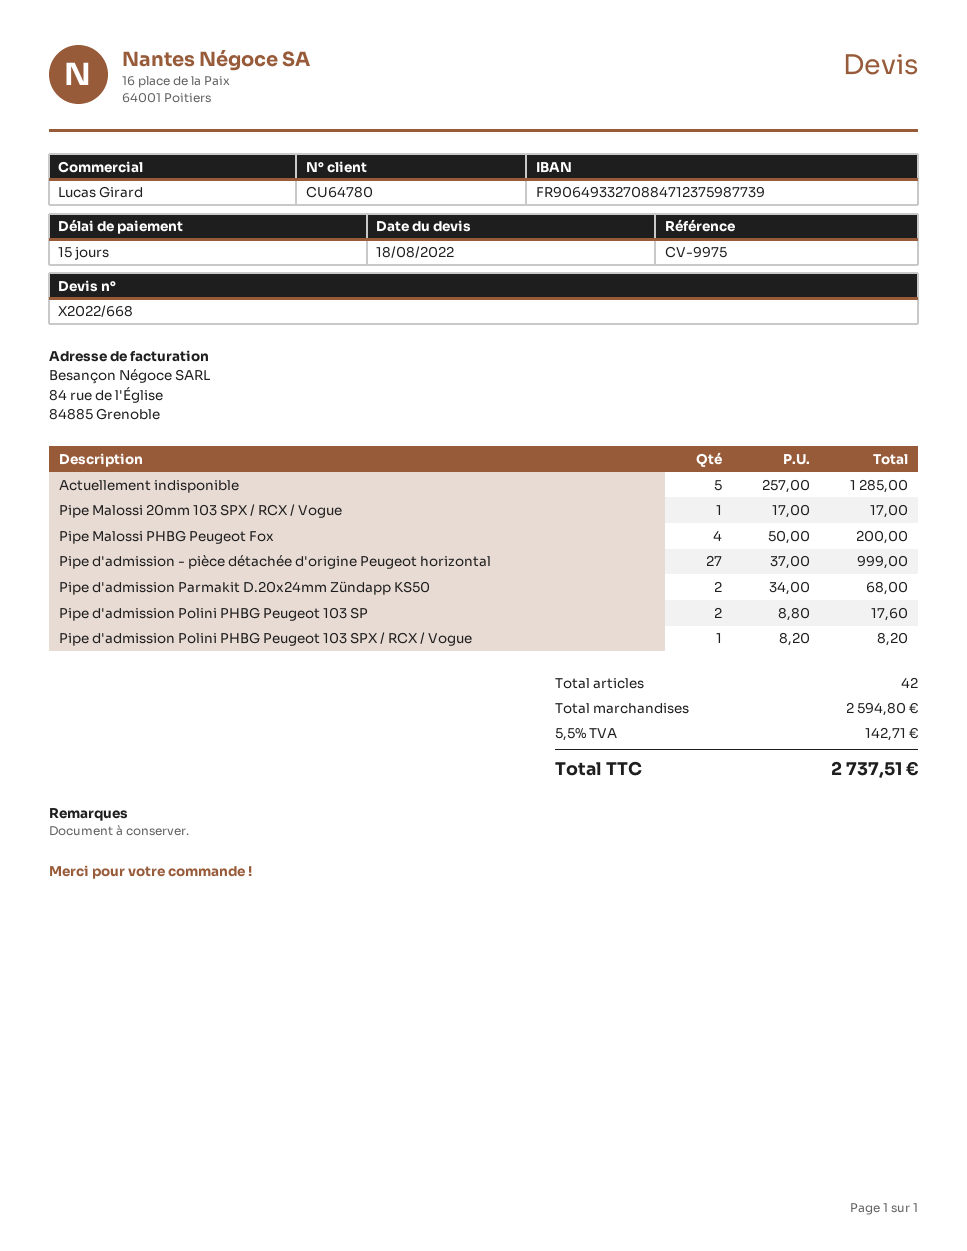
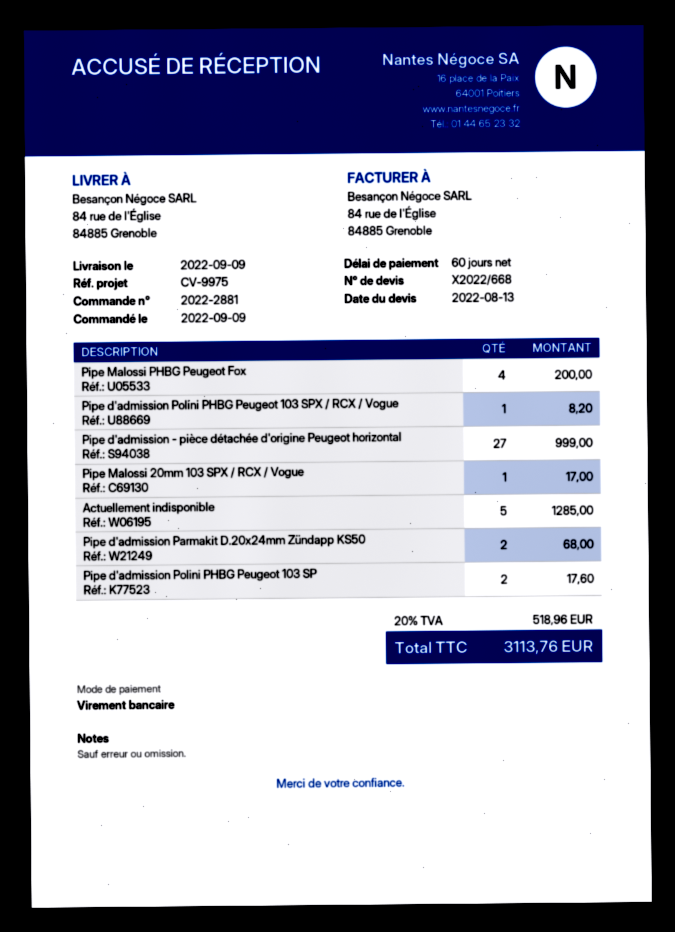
quote date: 2022-08-18 -> 2022-08-13
payment terms: 15 days -> 60 days
tax: 5.5% = 142.71 -> 20% = 518.96
total: 2737.51 -> 3113.76

